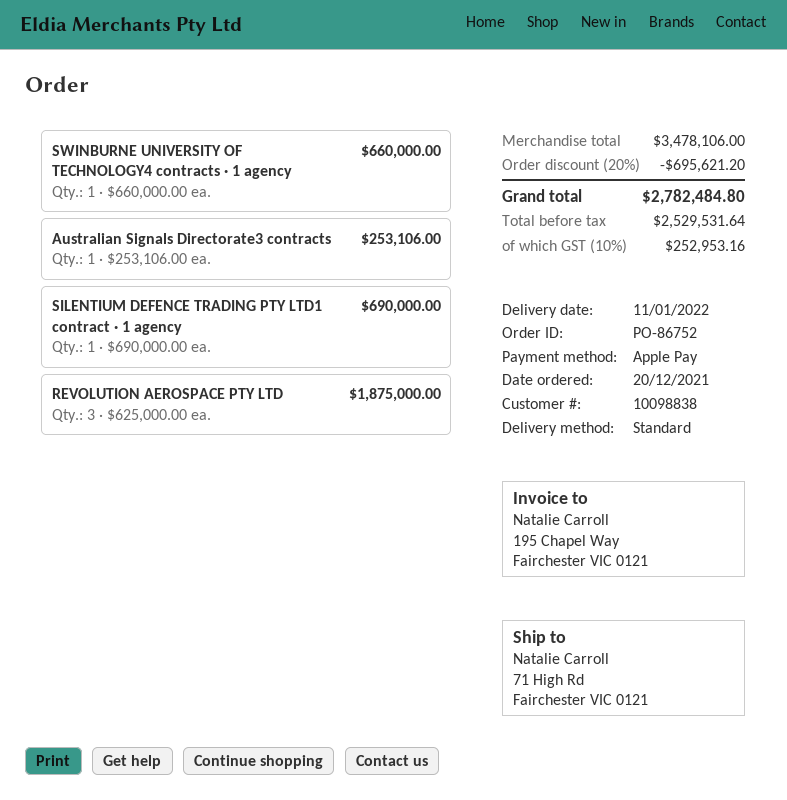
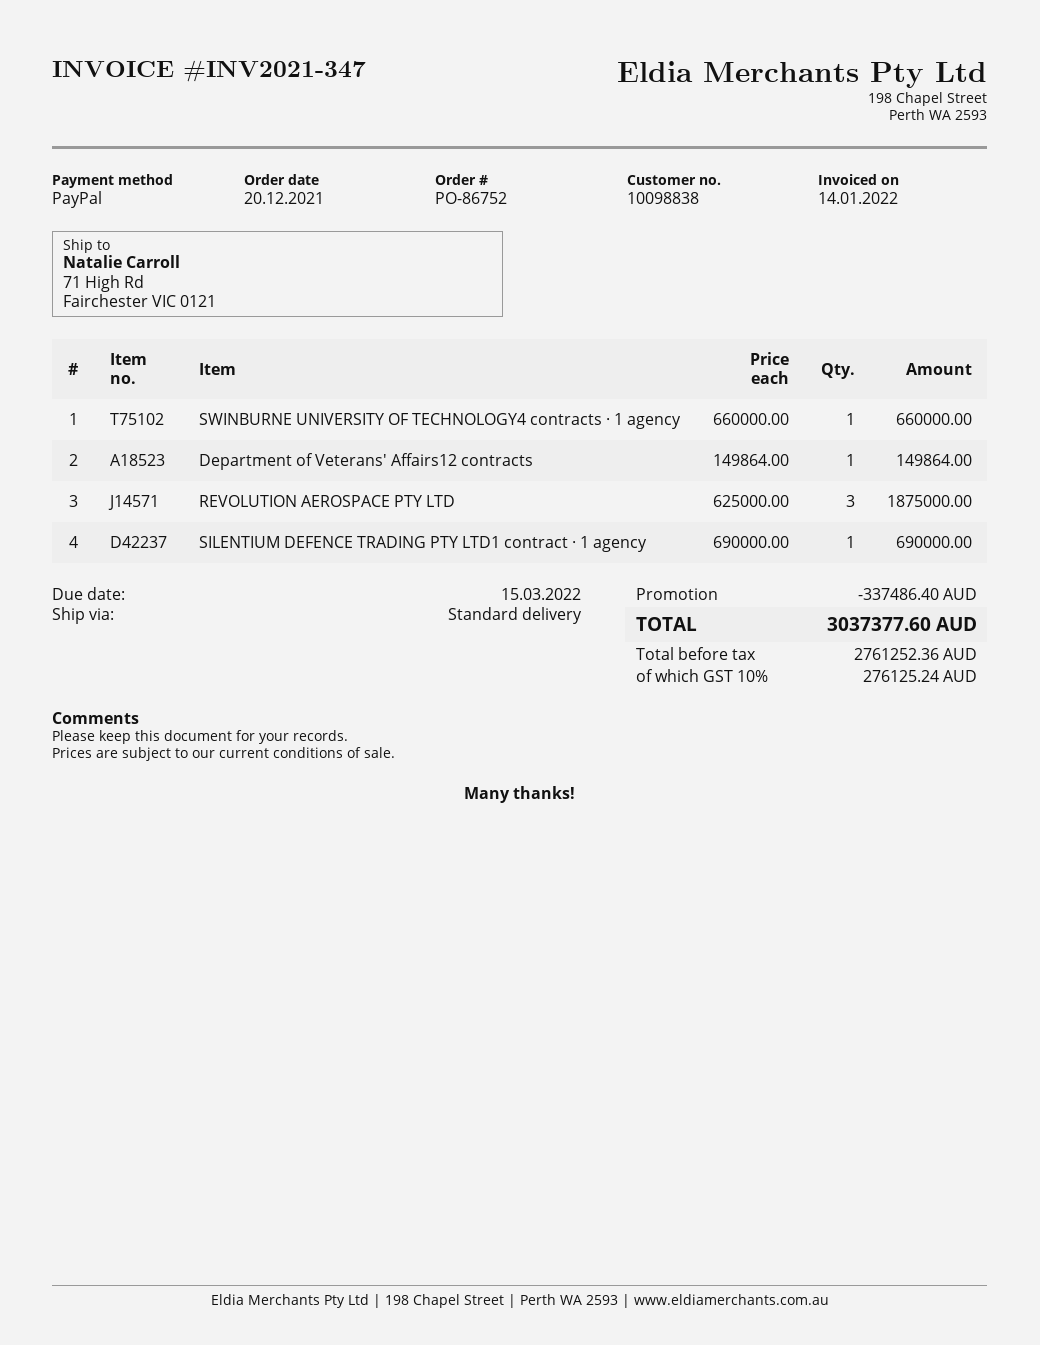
payment method: Apple Pay -> PayPal
Australian Signals Directorate3 contracts: 1 x 253106.00 = 253106.00 -> none
Department of Veterans' Affairs12 contracts: none -> 1 x 149864.00 = 149864.00
discount: 695621.20 -> 337486.40
net: 2529531.64 -> 2761252.36
tax: 10% = 252953.16 -> 10% = 276125.24
total: 2782484.80 -> 3037377.60

